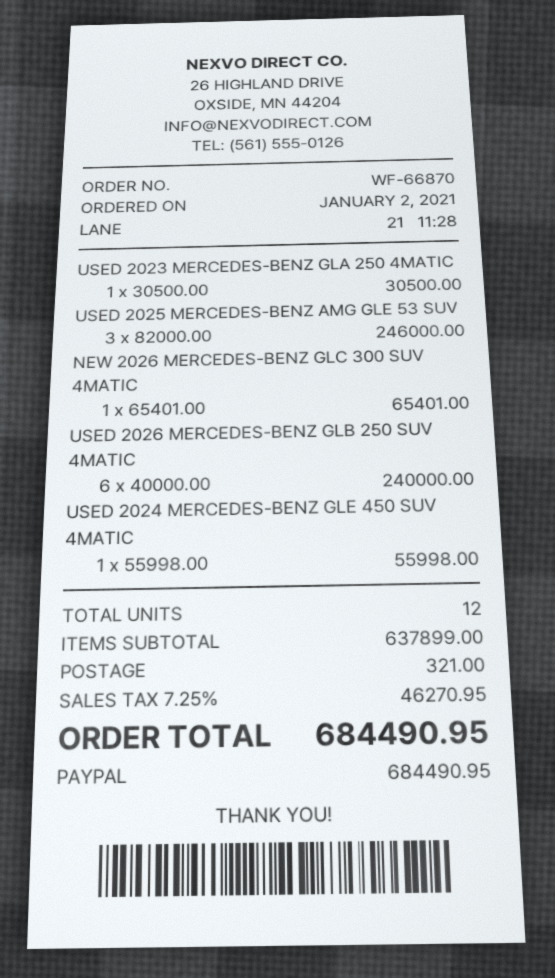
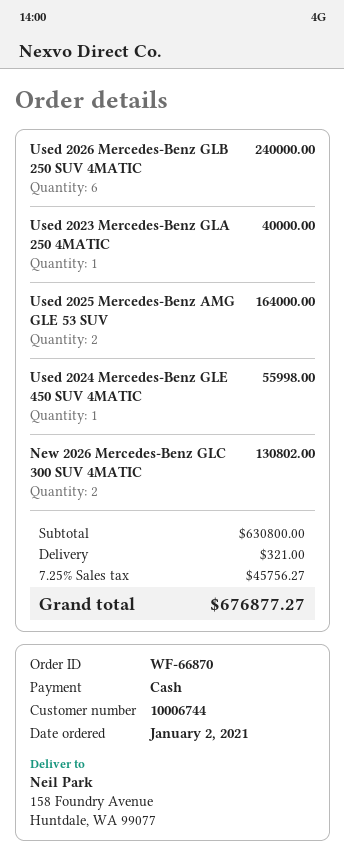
payment method: PayPal -> cash
USED 2023 MERCEDES-BENZ GLA 250 4MATIC: 1 for 30500.00 -> 1 for 40000.00
USED 2025 MERCEDES-BENZ AMG GLE 53 SUV: 3 for 246000.00 -> 2 for 164000.00
NEW 2026 MERCEDES-BENZ GLC 300 SUV 4MATIC: 1 for 65401.00 -> 2 for 130802.00
subtotal: 637899.00 -> 630800.00
tax: 7.25% = 46270.95 -> 7.25% = 45756.27
total: 684490.95 -> 676877.27

